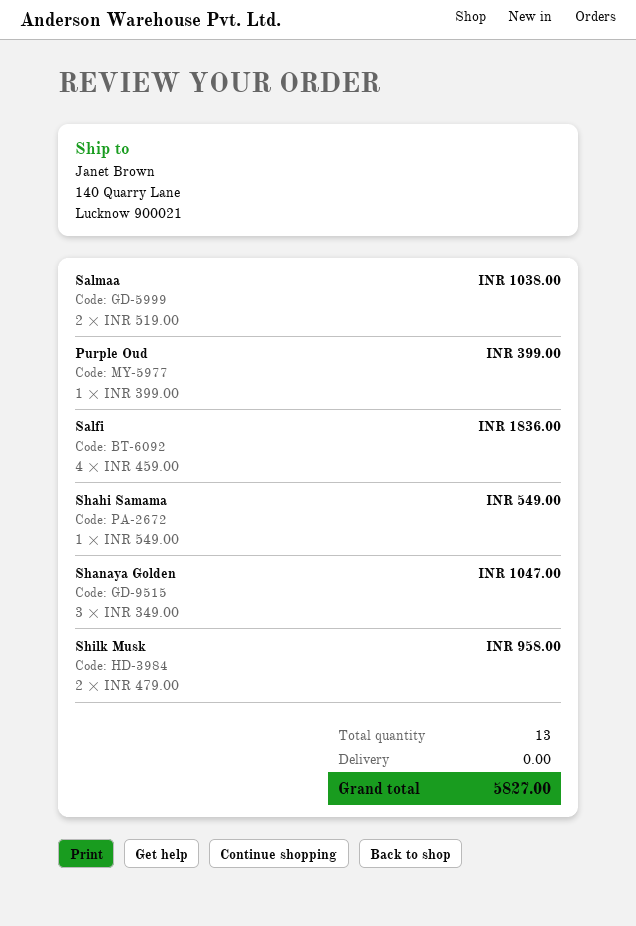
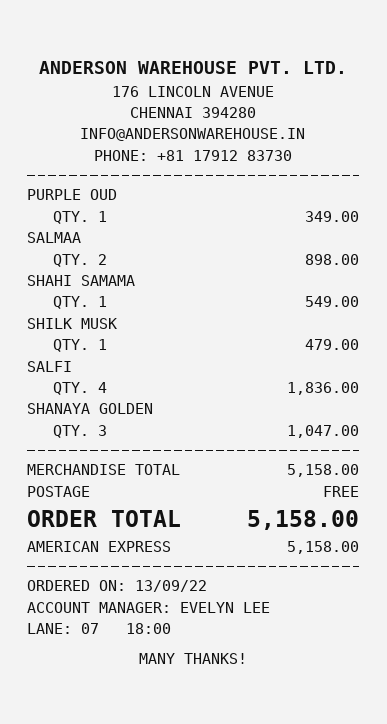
Salmaa: 2 for 1038.00 -> 2 for 898.00
Purple Oud: 1 for 399.00 -> 1 for 349.00
Shilk Musk: 2 for 958.00 -> 1 for 479.00
total: 5827.00 -> 5158.00

